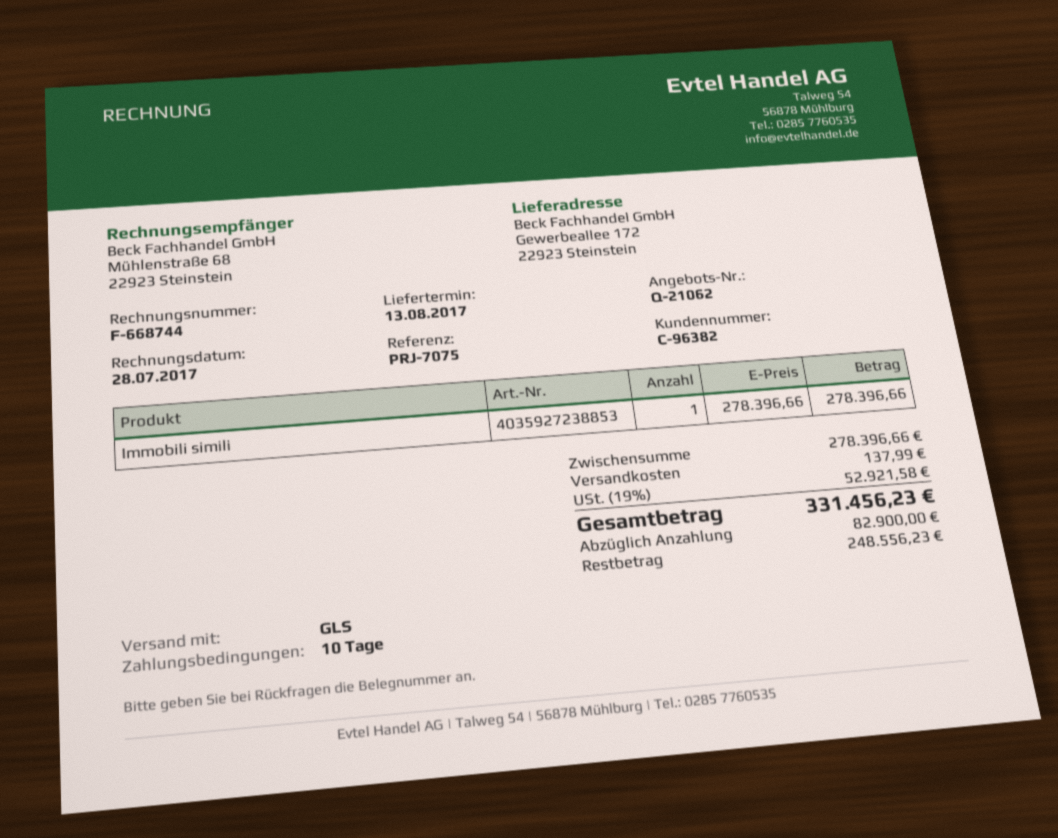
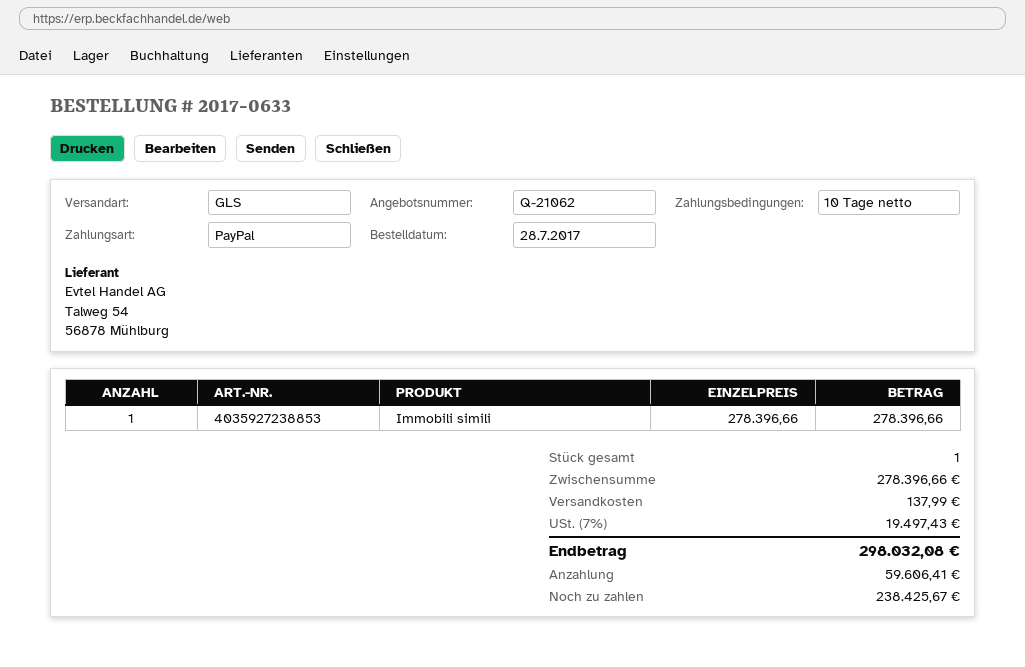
tax: 19% = 52921.58 -> 7% = 19497.43
total: 331456.23 -> 298032.08
deposit: 82900.00 -> 59606.41
balance: 248556.23 -> 238425.67

